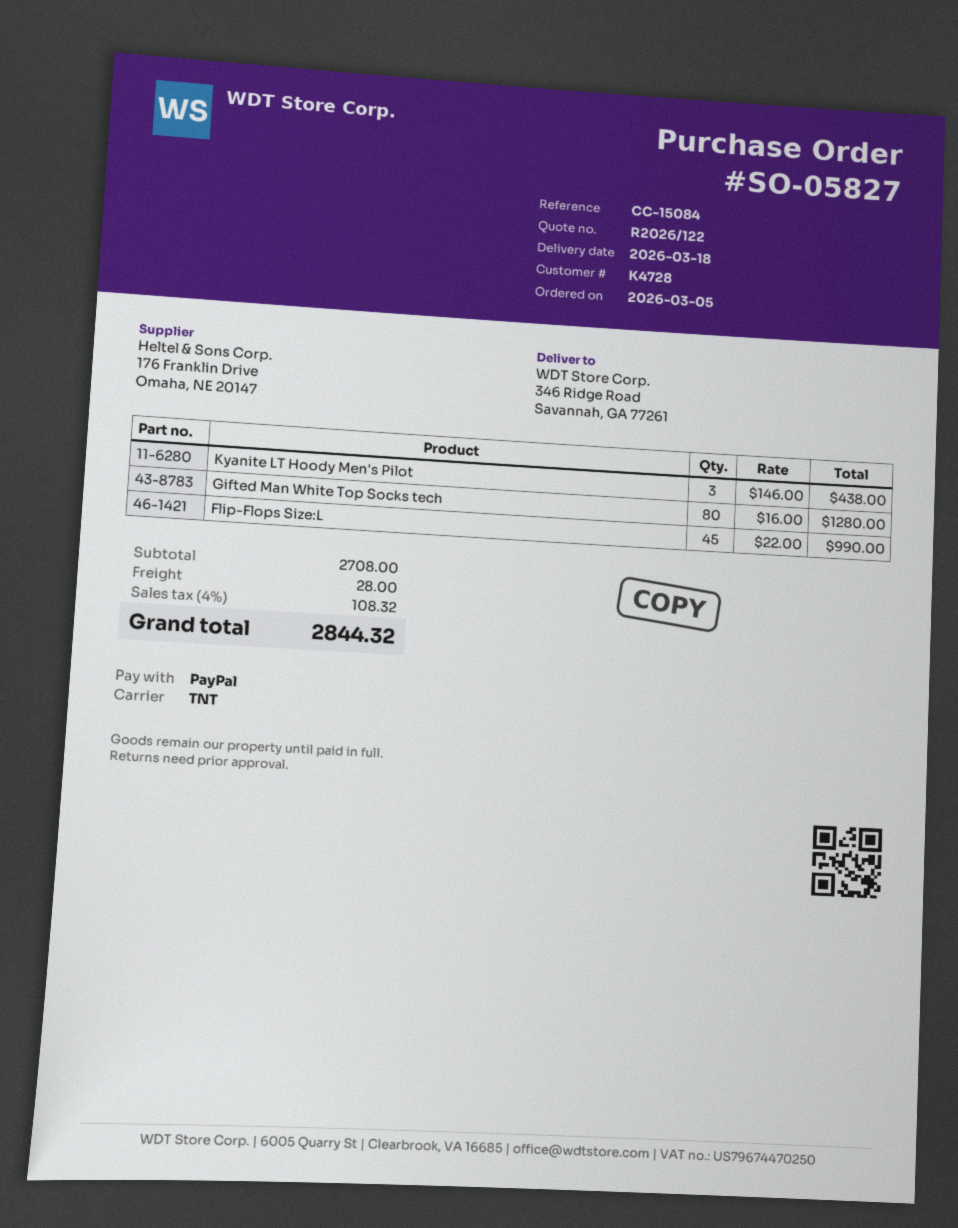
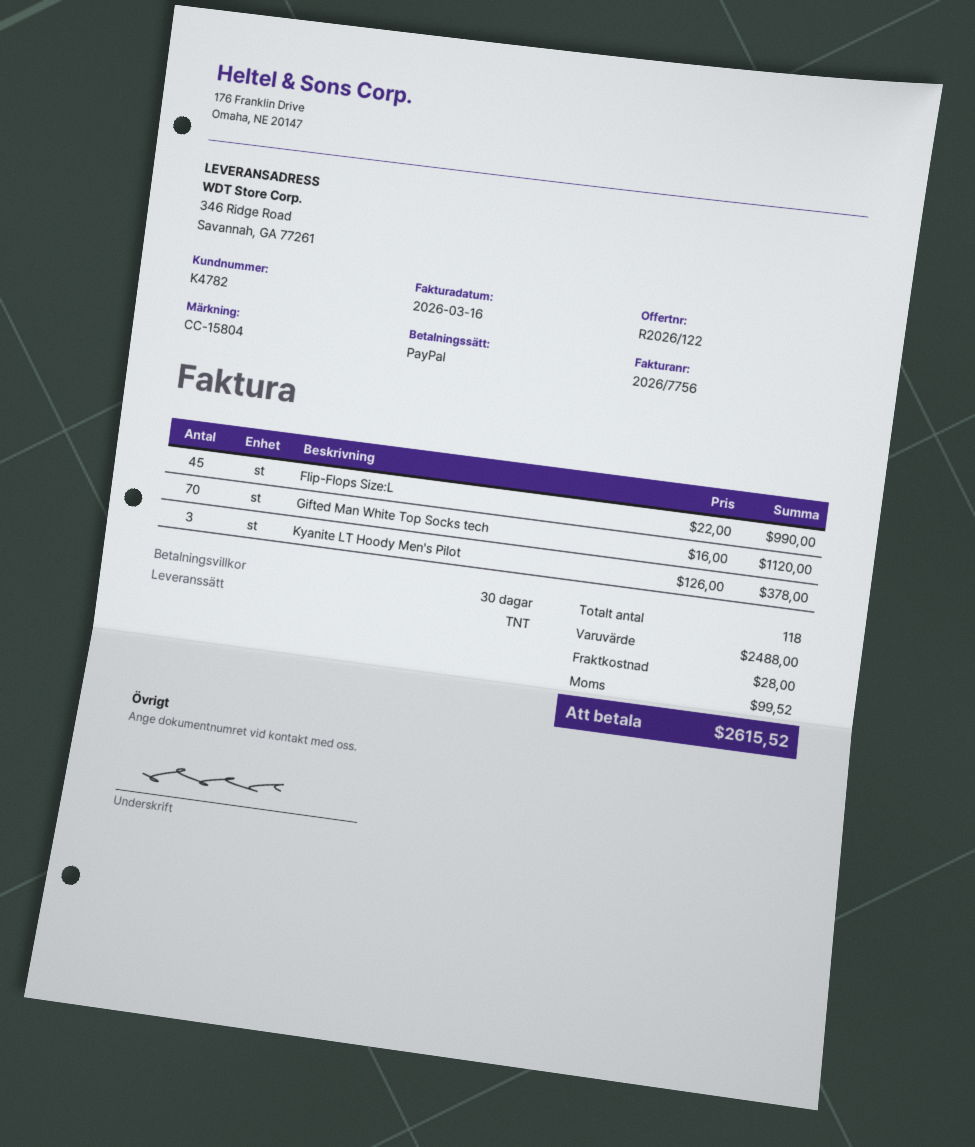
customer number: K4728 -> K4782
reference: CC-15084 -> CC-15804
Kyanite LT Hoody Men's Pilot: 3 x 146.00 = 438.00 -> 3 x 126.00 = 378.00
Gifted Man White Top Socks tech: 80 x 16.00 = 1280.00 -> 70 x 16.00 = 1120.00
subtotal: 2708.00 -> 2488.00
tax: 108.32 -> 99.52
total: 2844.32 -> 2615.52

